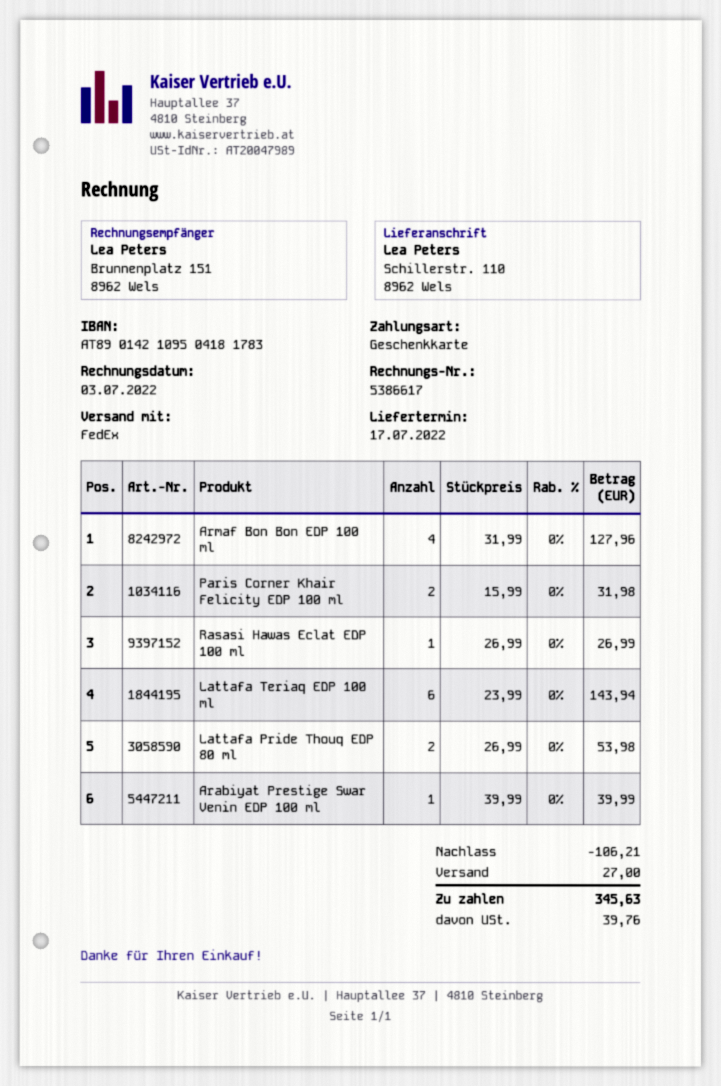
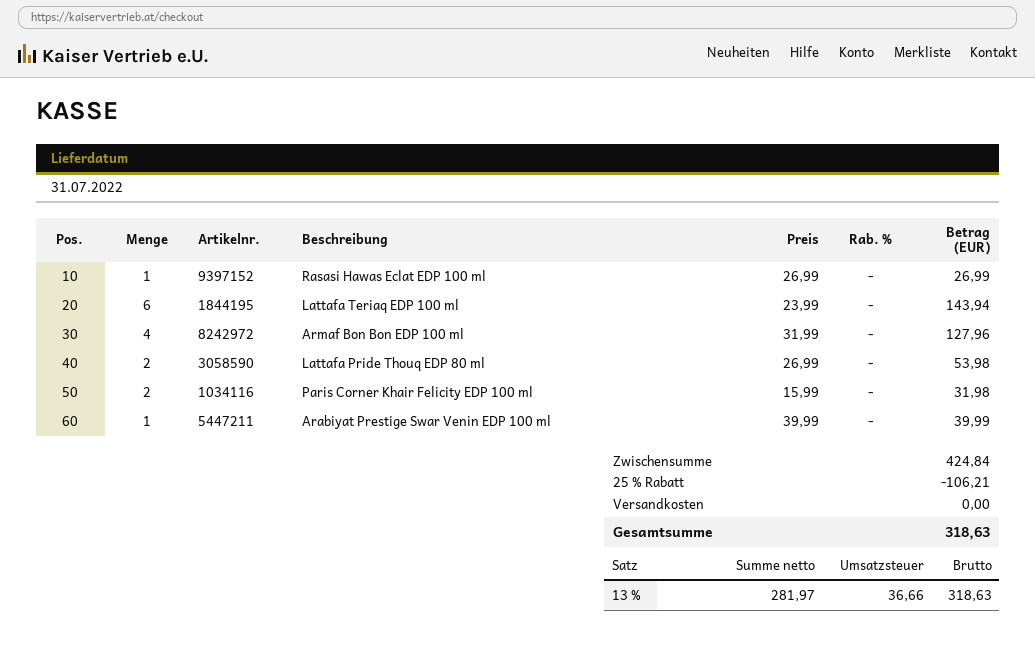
delivery date: 2022-07-17 -> 2022-07-31
shipping: 27.00 -> 0.00
tax: 39.76 -> 36.66
total: 345.63 -> 318.63

